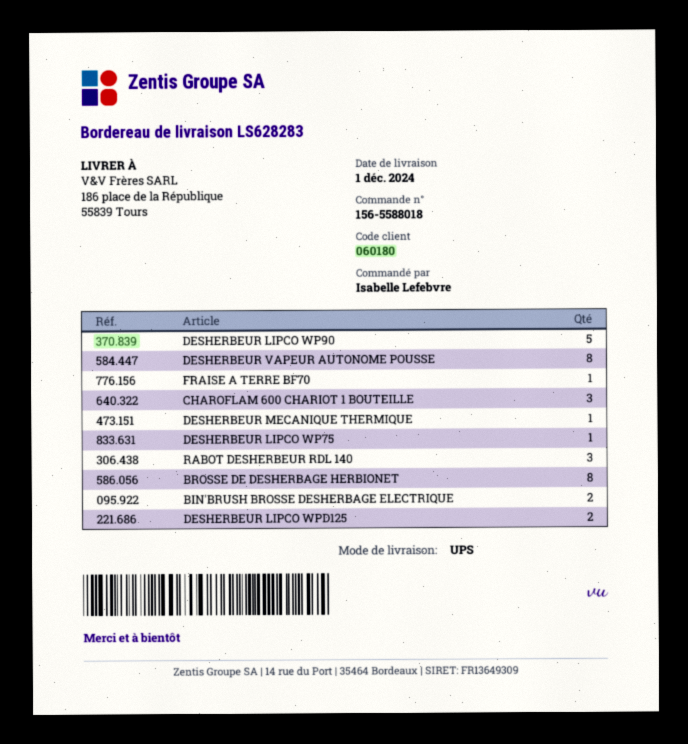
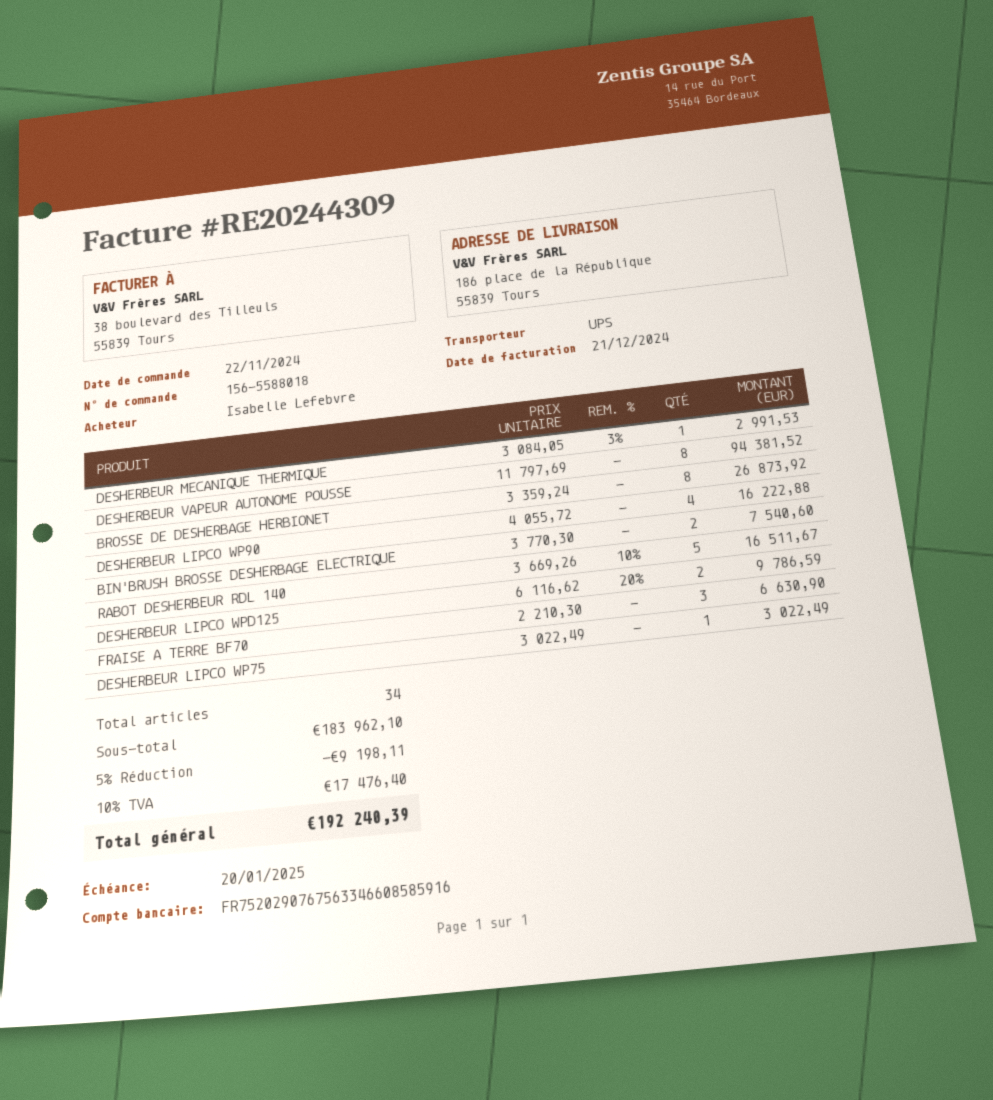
DESHERBEUR LIPCO WP90: 5 -> 4
FRAISE A TERRE BF70: 1 -> 3
CHAROFLAM 600 CHARIOT 1 BOUTEILLE: 3 -> none
RABOT DESHERBEUR RDL 140: 3 -> 5

